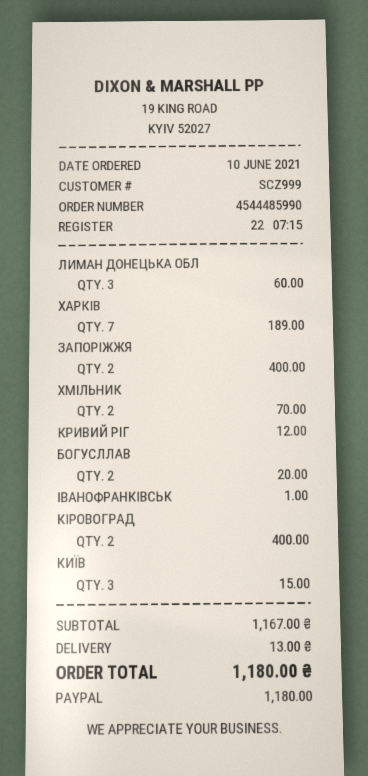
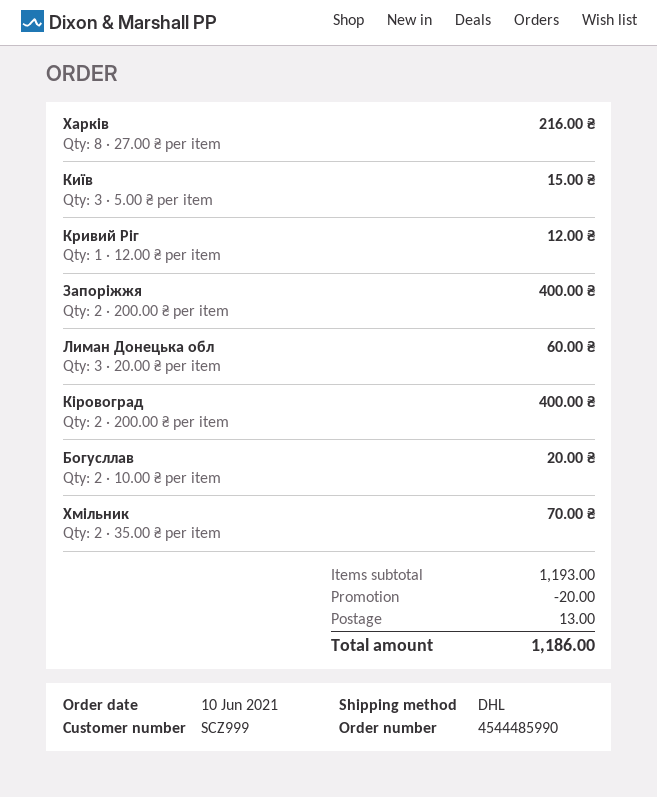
ХАРКІВ: 7 for 189.00 -> 8 for 216.00
ІВАНОФРАНКІВСЬК: 1 for 1.00 -> none
subtotal: 1167.00 -> 1193.00
discount: none -> 20.00
total: 1180.00 -> 1186.00

